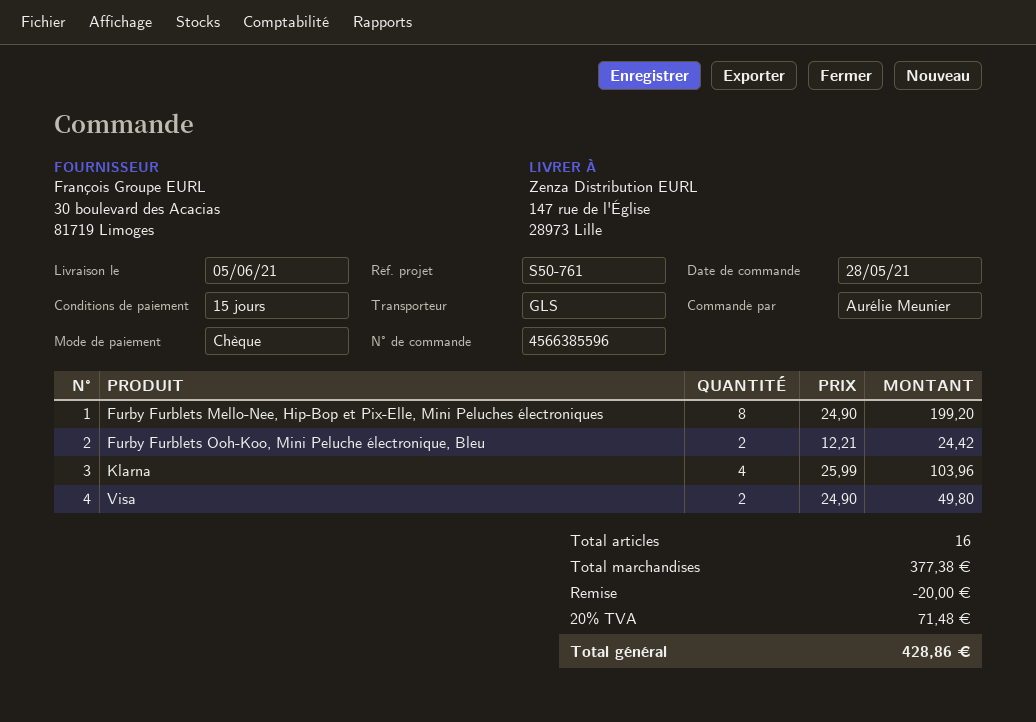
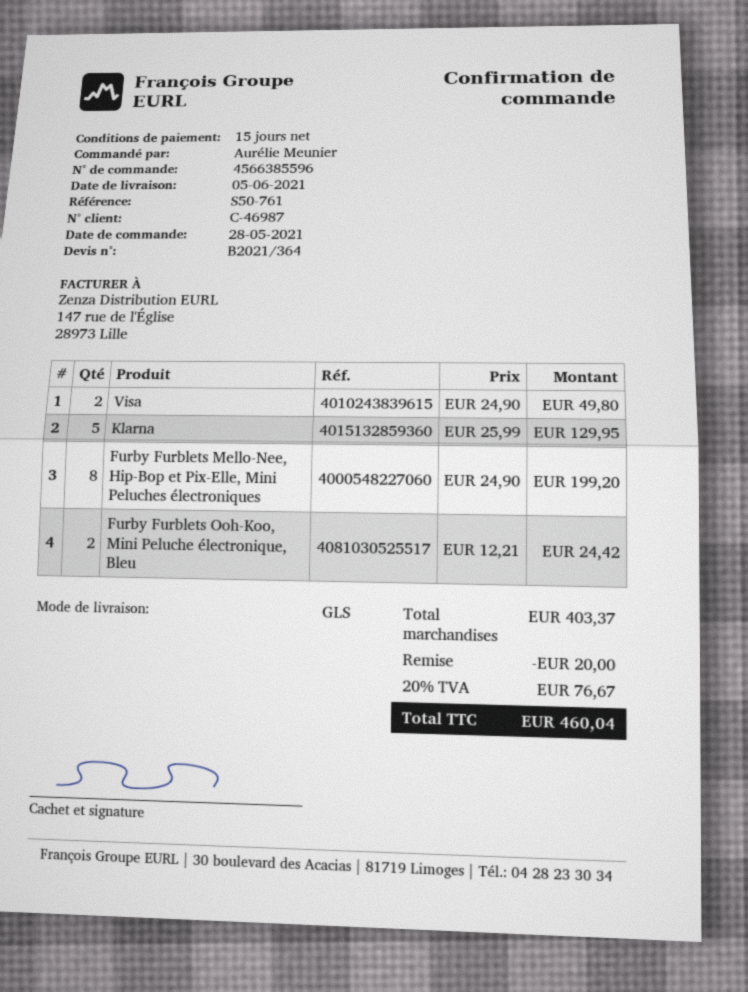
Klarna: 4 x 25.99 = 103.96 -> 5 x 25.99 = 129.95
subtotal: 377.38 -> 403.37
tax: 20% = 71.48 -> 20% = 76.67
total: 428.86 -> 460.04

